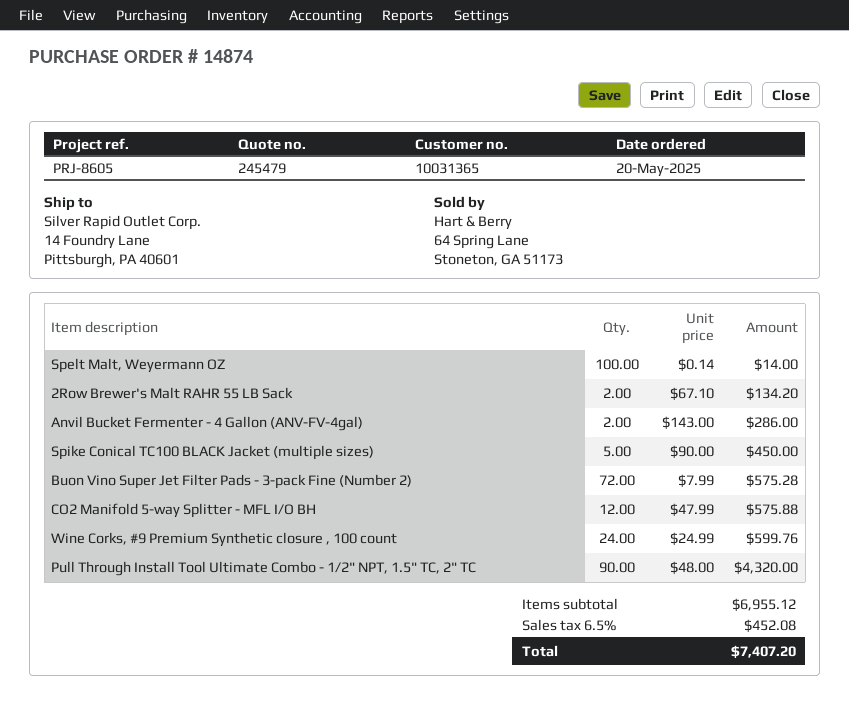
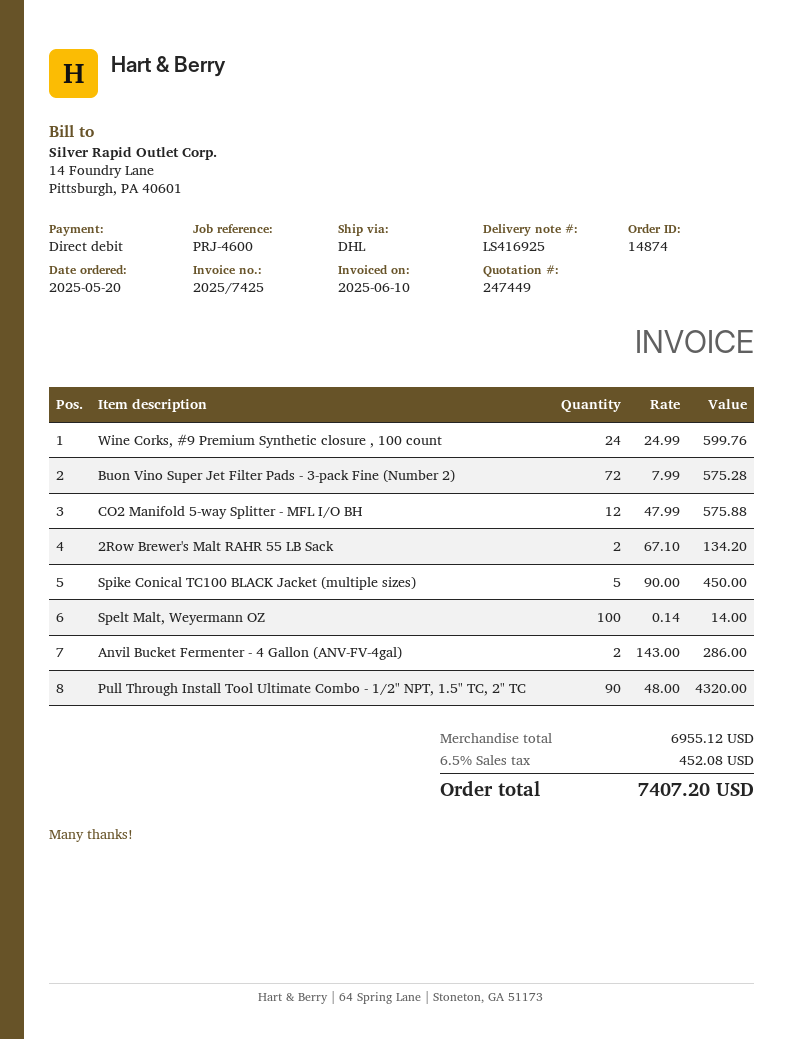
quote number: 245479 -> 247449
reference: PRJ-8605 -> PRJ-4600

